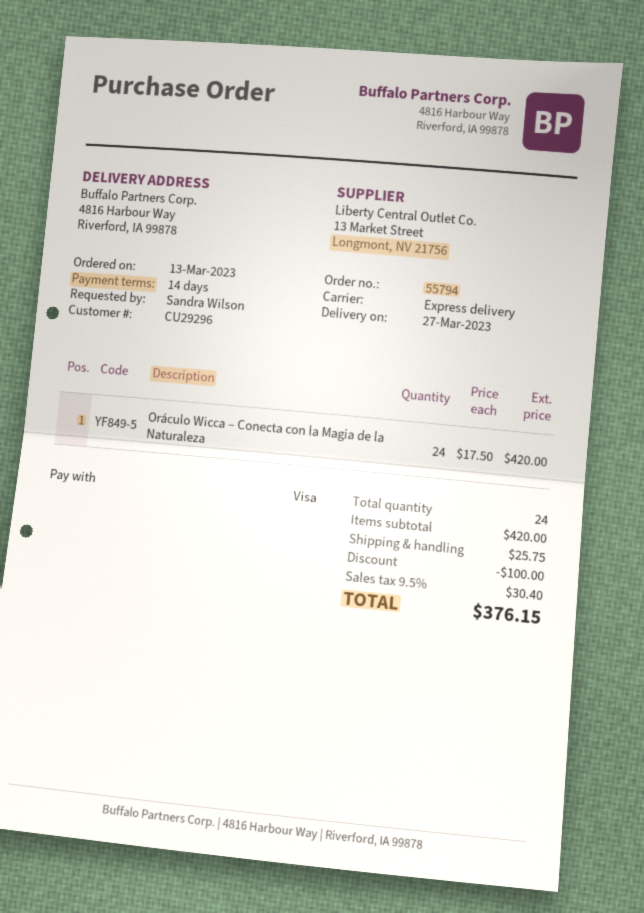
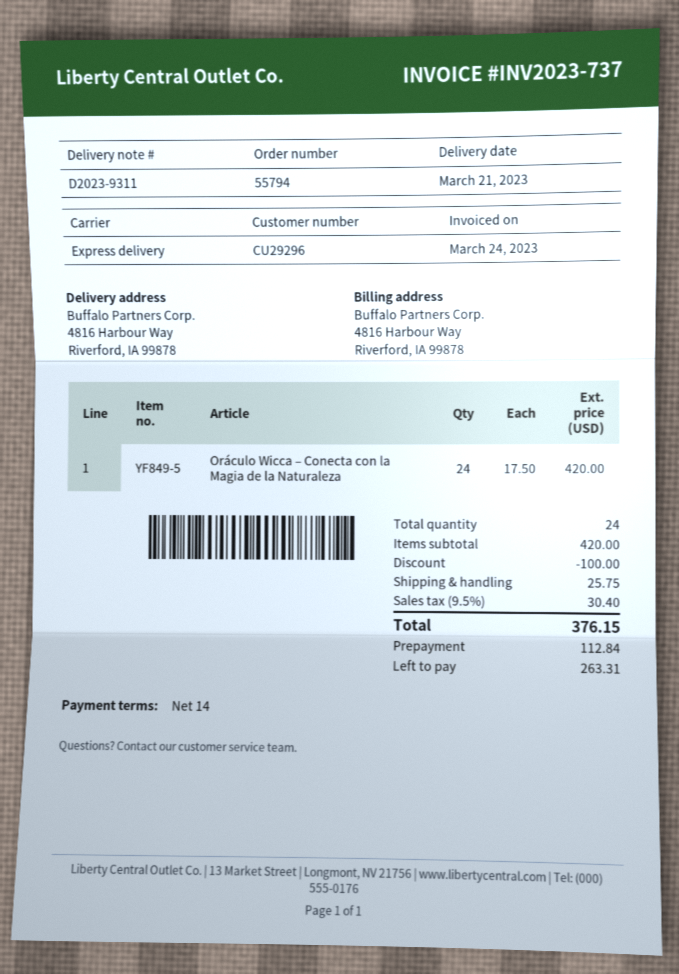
delivery date: 2023-03-27 -> 2023-03-21

